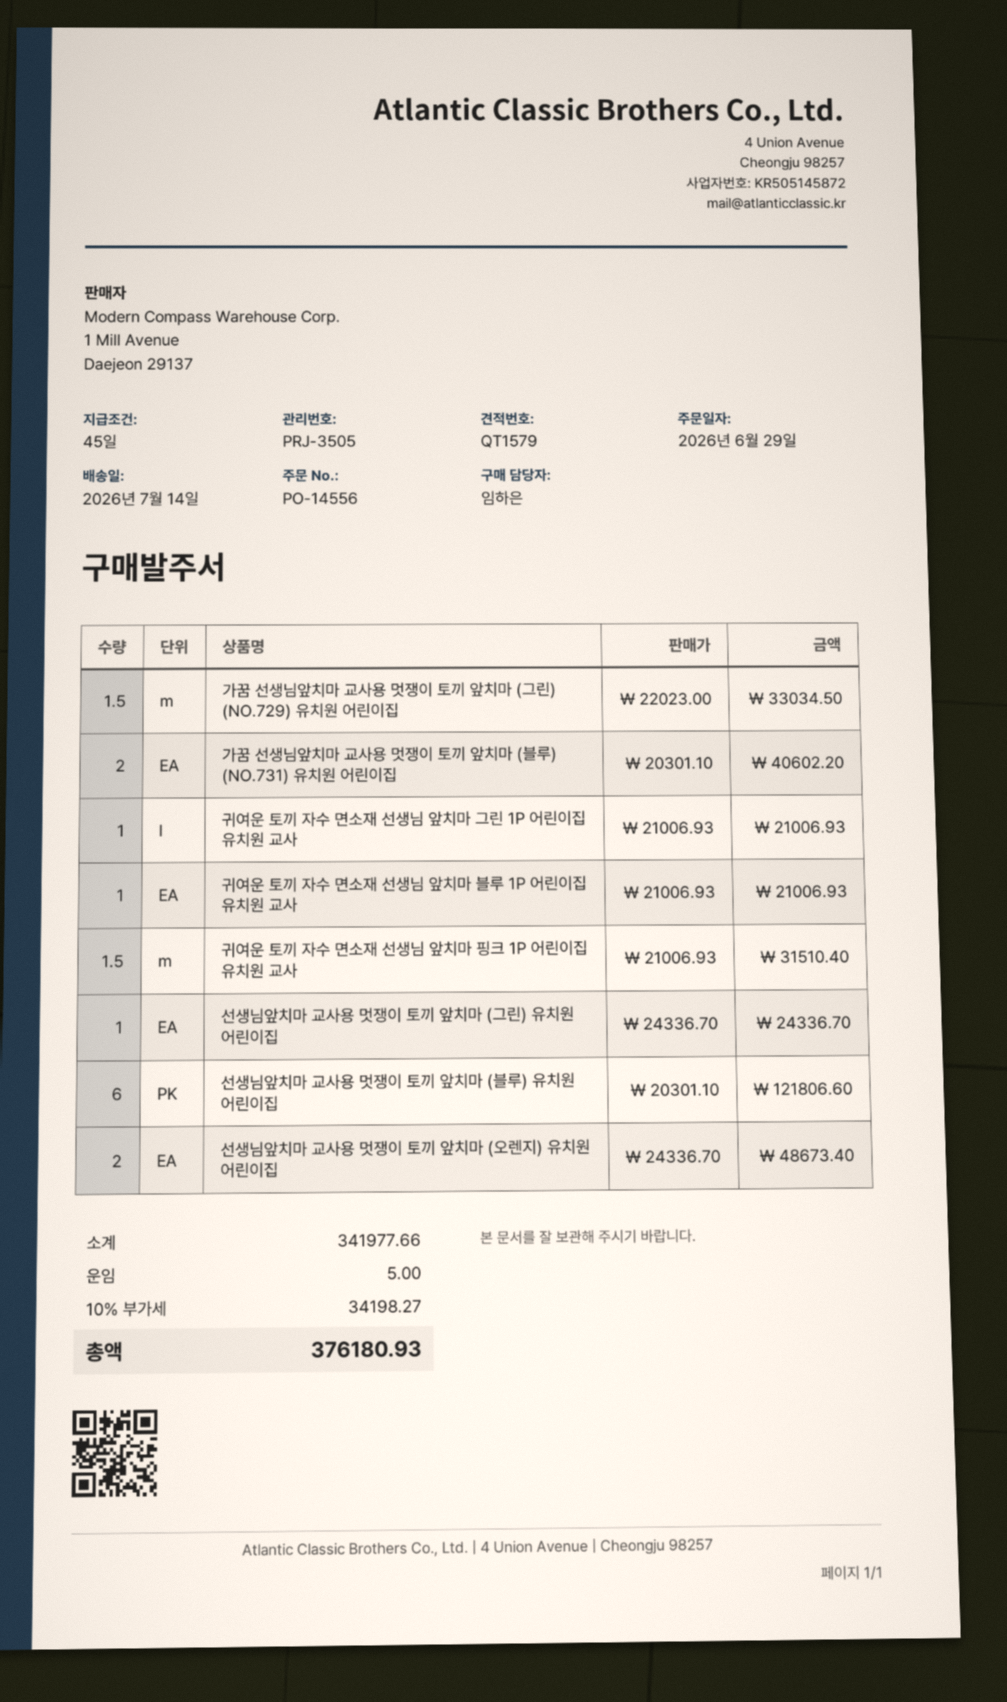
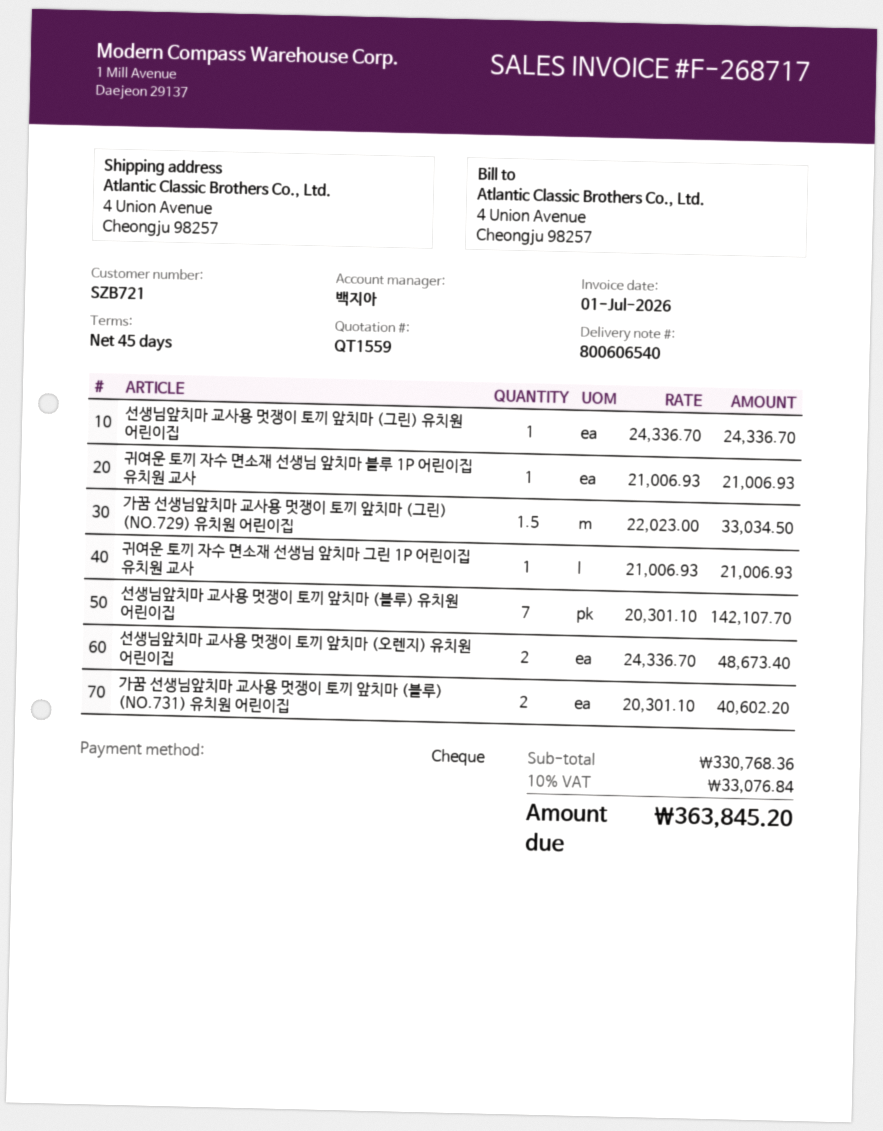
quote number: QT1579 -> QT1559
귀여운 토끼 자수 면소재 선생님 앞치마 핑크 1P 어린이집 유치원 교사: 1.5 x 21006.93 = 31510.40 -> none
선생님앞치마 교사용 멋쟁이 토끼 앞치마 (블루) 유치원 어린이집: 6 x 20301.10 = 121806.60 -> 7 x 20301.10 = 142107.70
subtotal: 341977.66 -> 330768.36
shipping: 5.00 -> none
tax: 10% = 34198.27 -> 10% = 33076.84
total: 376180.93 -> 363845.20

